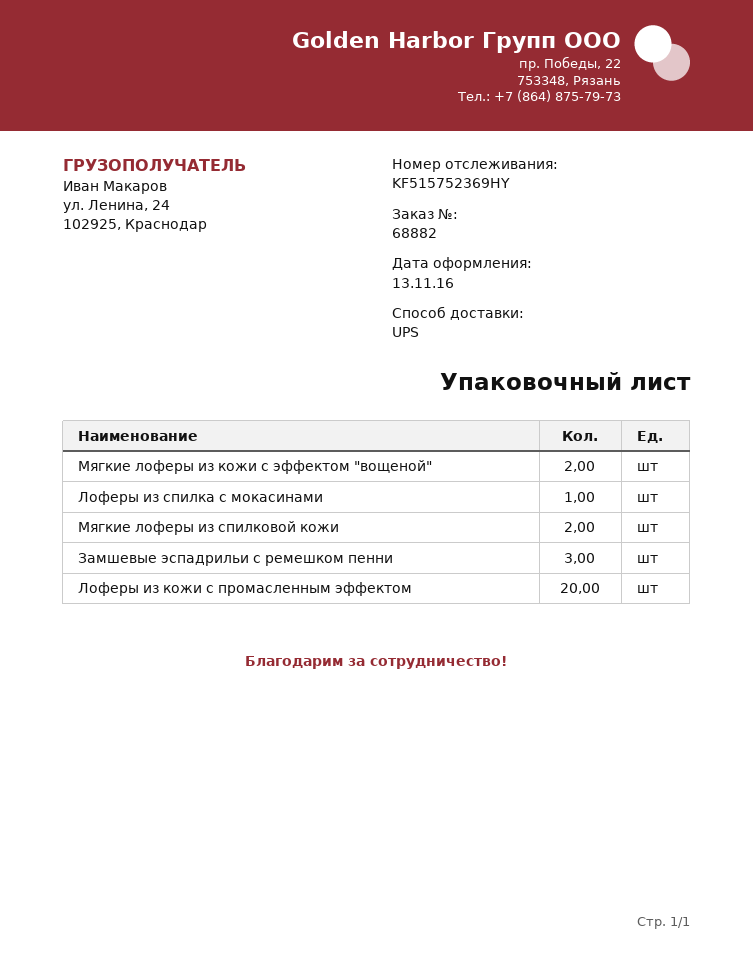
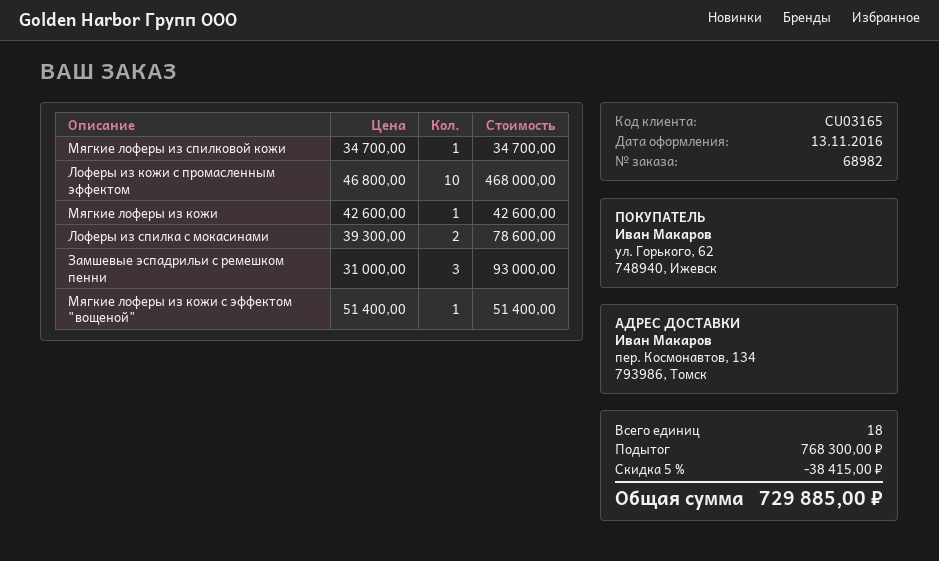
order number: 68882 -> 68982
ship to: ул. Ленина, 24, 102925, Краснодар -> пер. Космонавтов, 134, 793986, Томск
Мягкие лоферы из кожи с эффектом "вощеной": 2 -> 1
Лоферы из спилка с мокасинами: 1 -> 2
Мягкие лоферы из спилковой кожи: 2 -> 1
Лоферы из кожи с промасленным эффектом: 20 -> 10
Мягкие лоферы из кожи: none -> 1

